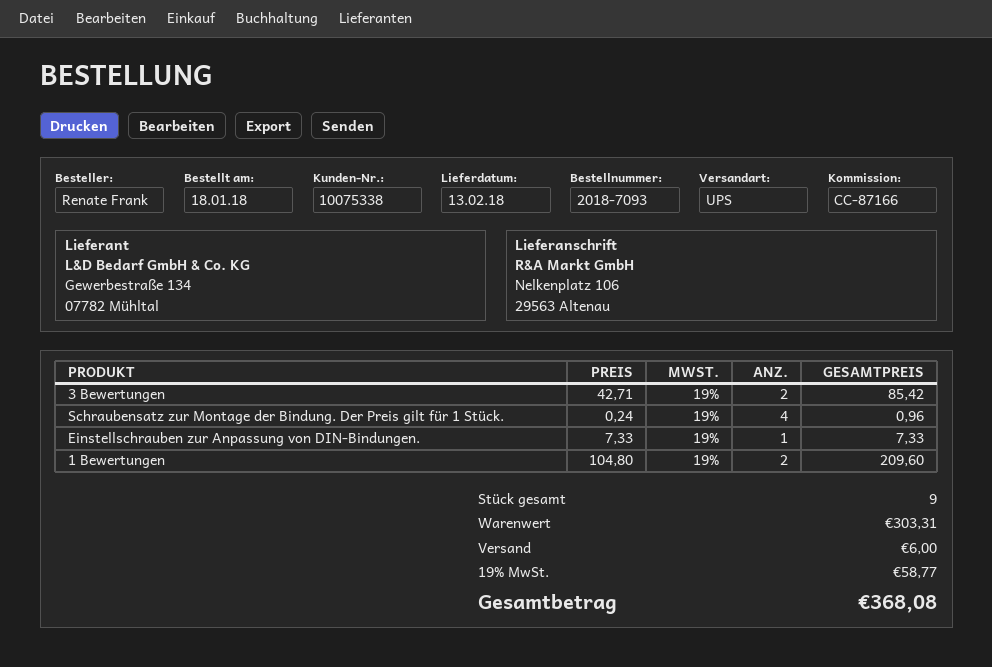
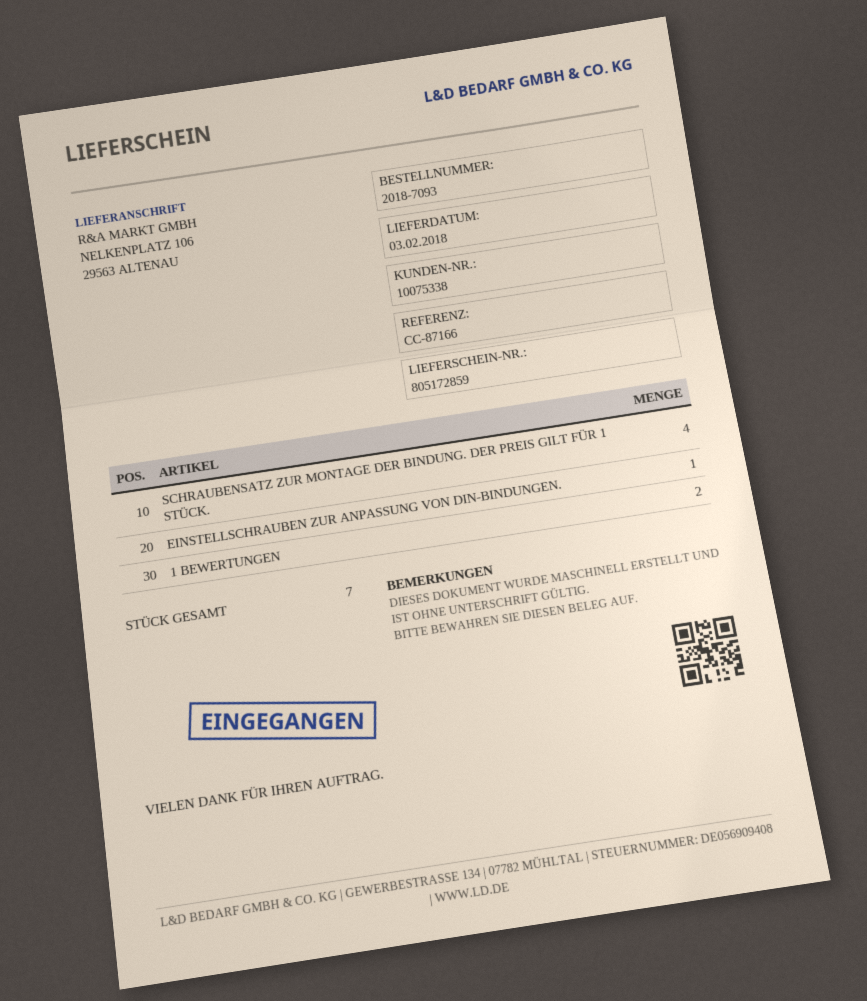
delivery date: 2018-02-13 -> 2018-02-03
3 Bewertungen: 2 -> none
total quantity: 9 -> 7

